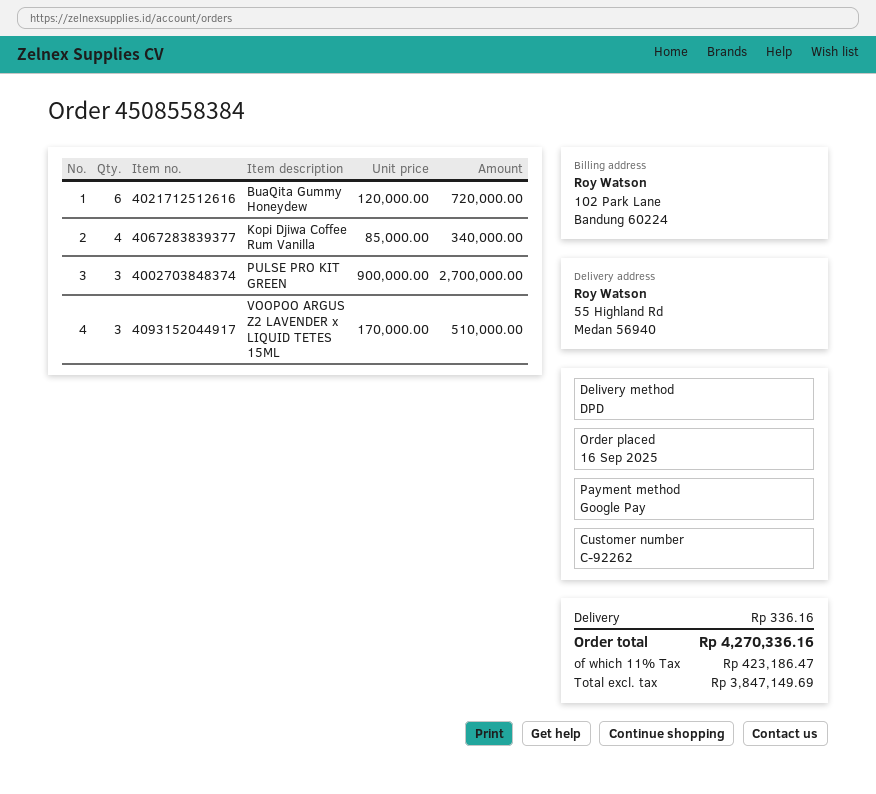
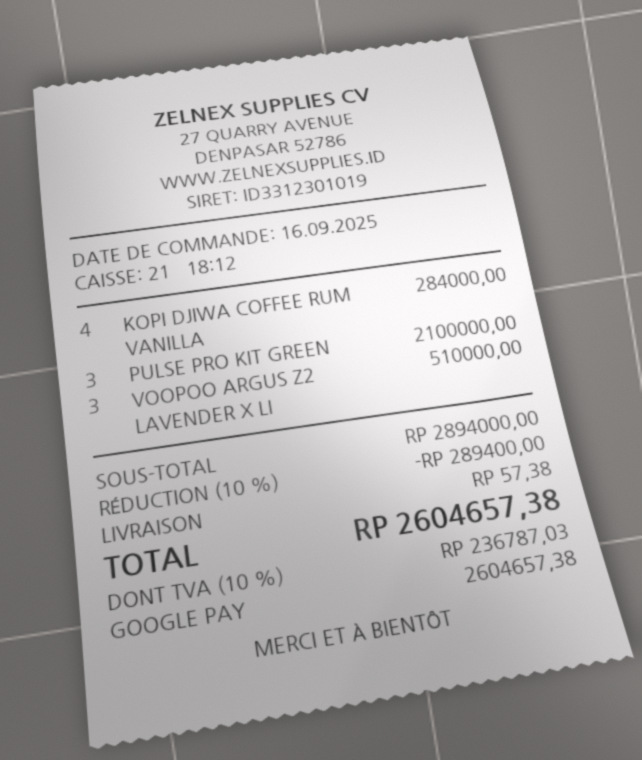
BuaQita Gummy Honeydew: 6 for 720000.00 -> none
Kopi Djiwa Coffee Rum Vanilla: 4 for 340000.00 -> 4 for 284000.00
PULSE PRO KIT GREEN: 3 for 2700000.00 -> 3 for 2100000.00
discount: none -> 10% = 289400.00
shipping: 336.16 -> 57.38
tax: 11% = 423186.47 -> 10% = 236787.03
total: 4270336.16 -> 2604657.38

